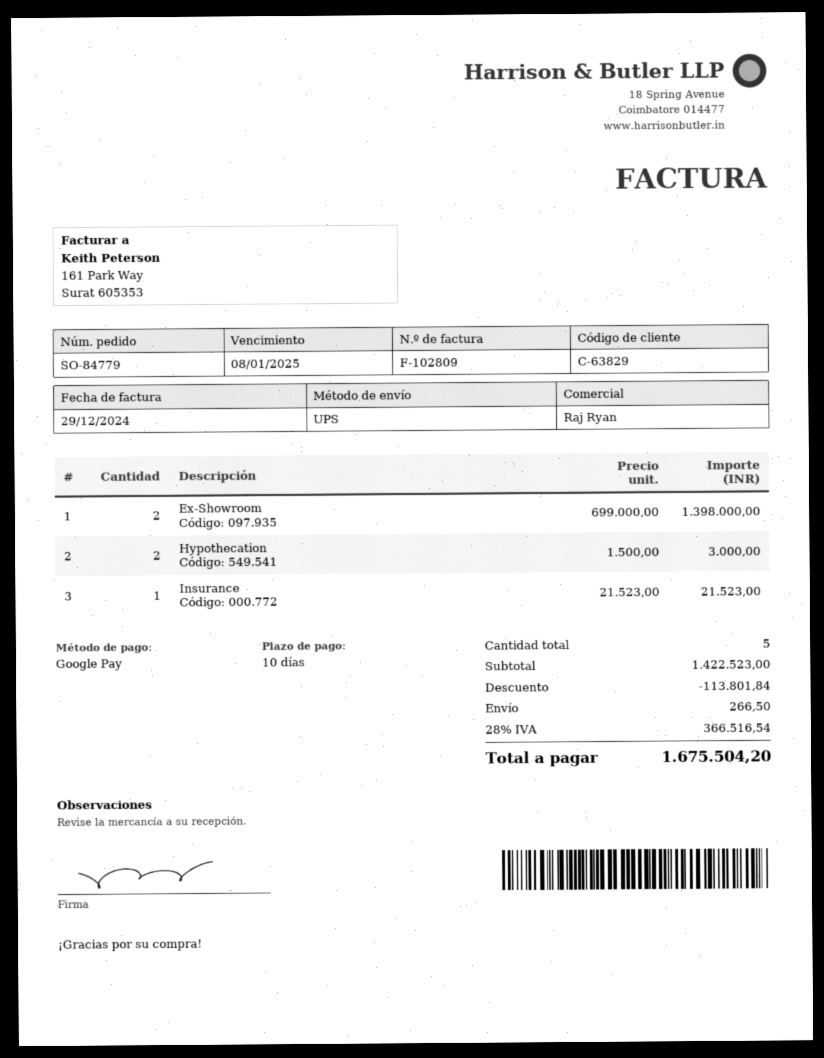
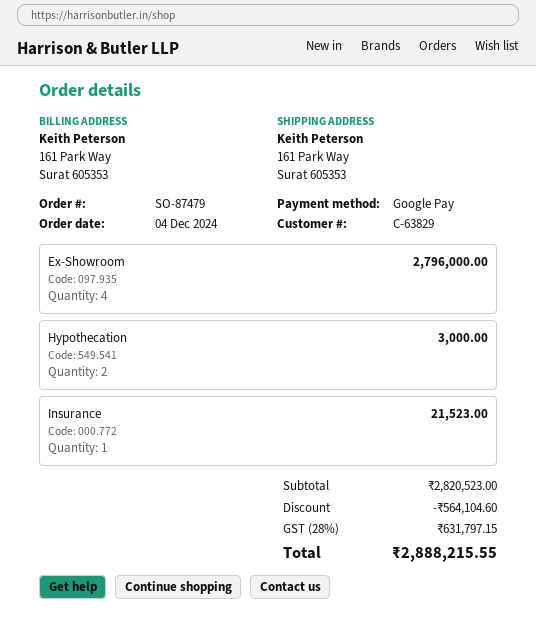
order number: SO-84779 -> SO-87479
Ex-Showroom: 2 for 1398000.00 -> 4 for 2796000.00
subtotal: 1422523.00 -> 2820523.00
discount: 113801.84 -> 564104.60
shipping: 266.50 -> none
tax: 28% = 366516.54 -> 28% = 631797.15
total: 1675504.20 -> 2888215.55

